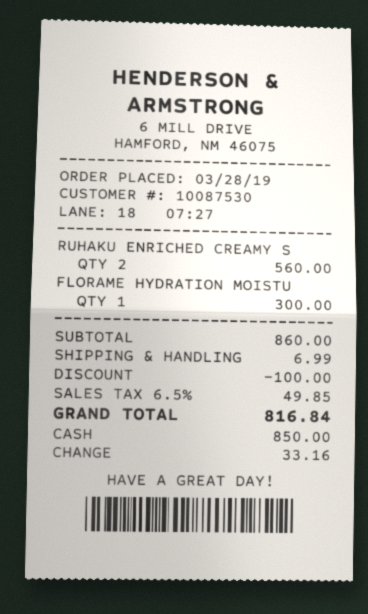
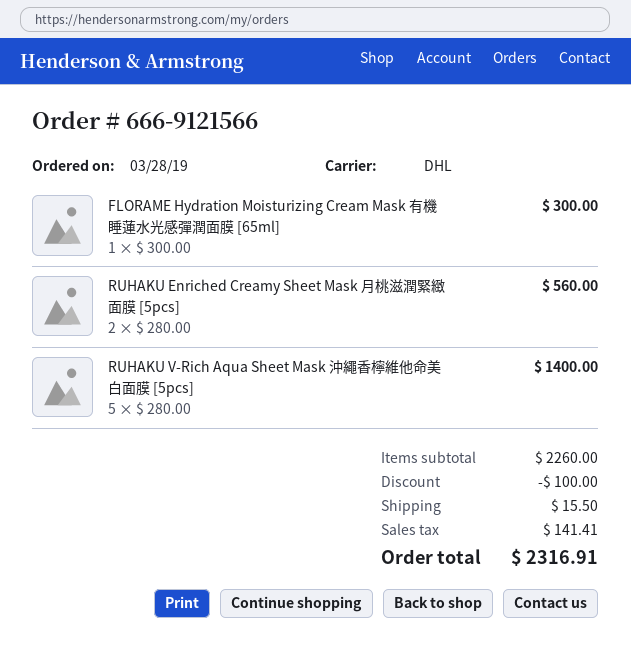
RUHAKU V-Rich Aqua Sheet Mask 沖繩香檸維他命美白面膜 [5pcs]: none -> 5 for 1400.00
subtotal: 860.00 -> 2260.00
shipping: 6.99 -> 15.50
tax: 49.85 -> 141.41
total: 816.84 -> 2316.91

